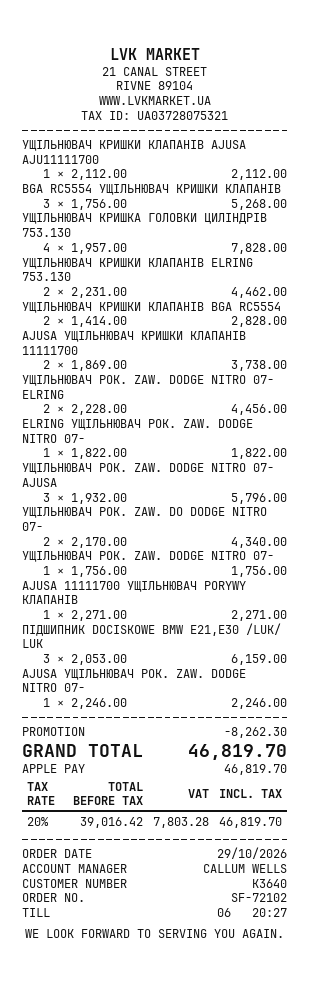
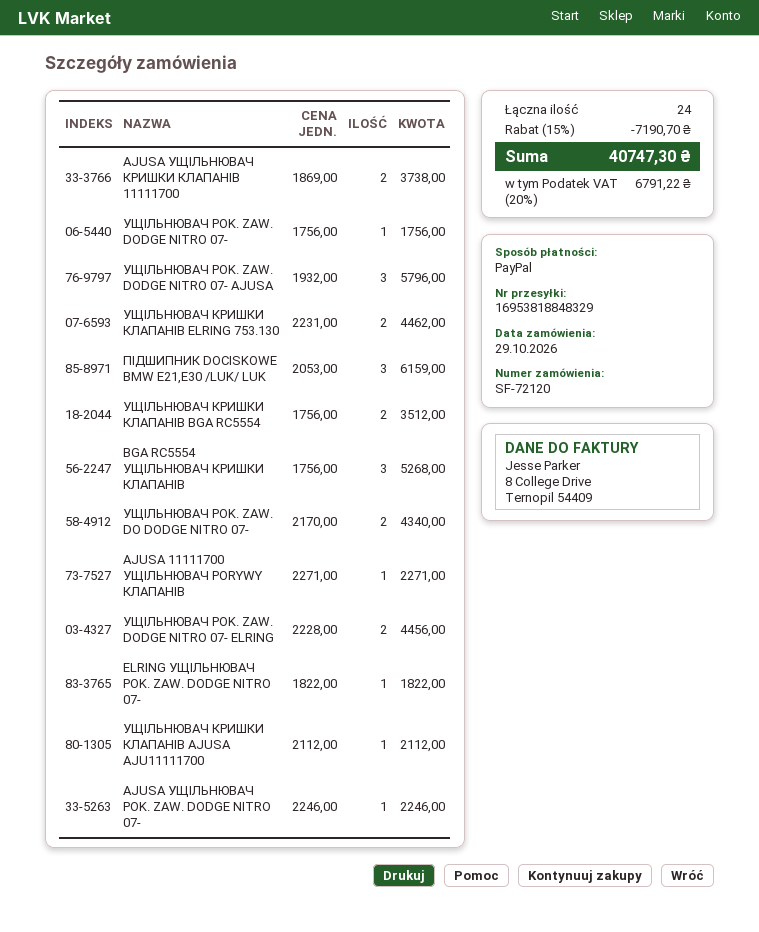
order number: SF-72102 -> SF-72120
payment method: Apple Pay -> PayPal
УЩІЛЬНЮВАЧ КРИШКА ГОЛОВКИ ЦИЛІНДРІВ 753.130: 4 x 1957.00 = 7828.00 -> none
УЩІЛЬНЮВАЧ КРИШКИ КЛАПАНІВ BGA RC5554: 2 x 1414.00 = 2828.00 -> 2 x 1756.00 = 3512.00
discount: 8262.30 -> 7190.70
tax: 20% = 7803.28 -> 20% = 6791.22
total: 46819.70 -> 40747.30

